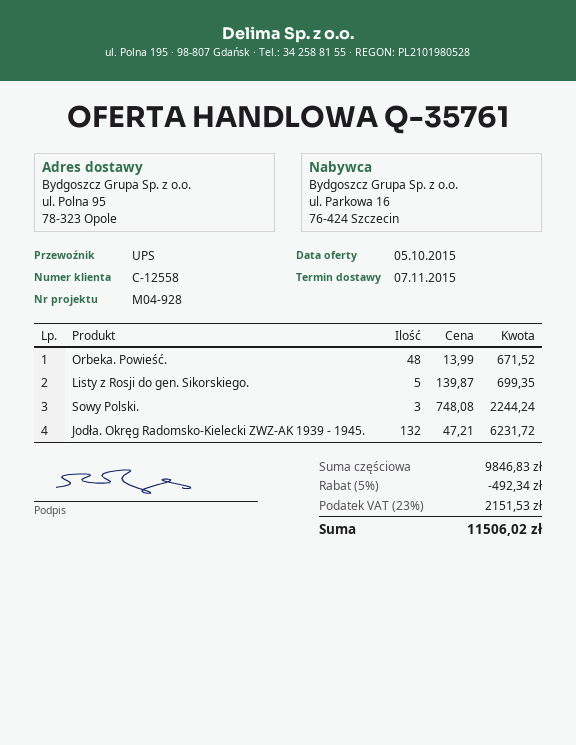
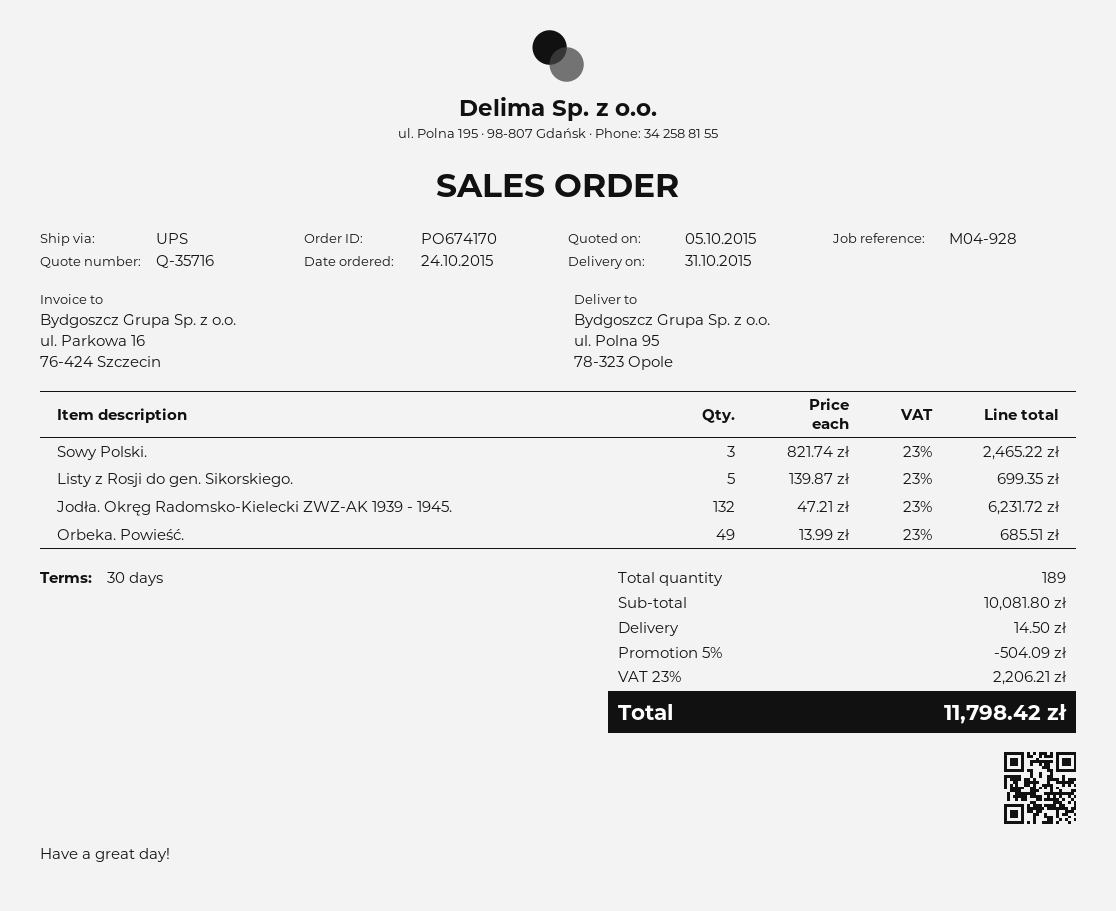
quote number: Q-35761 -> Q-35716
delivery date: 2015-11-07 -> 2015-10-31
Orbeka. Powieść.: 48 x 13.99 = 671.52 -> 49 x 13.99 = 685.51
Sowy Polski.: 3 x 748.08 = 2244.24 -> 3 x 821.74 = 2465.22
subtotal: 9846.83 -> 10081.80
discount: 5% = 492.34 -> 5% = 504.09
shipping: none -> 14.50
tax: 23% = 2151.53 -> 23% = 2206.21
total: 11506.02 -> 11798.42

